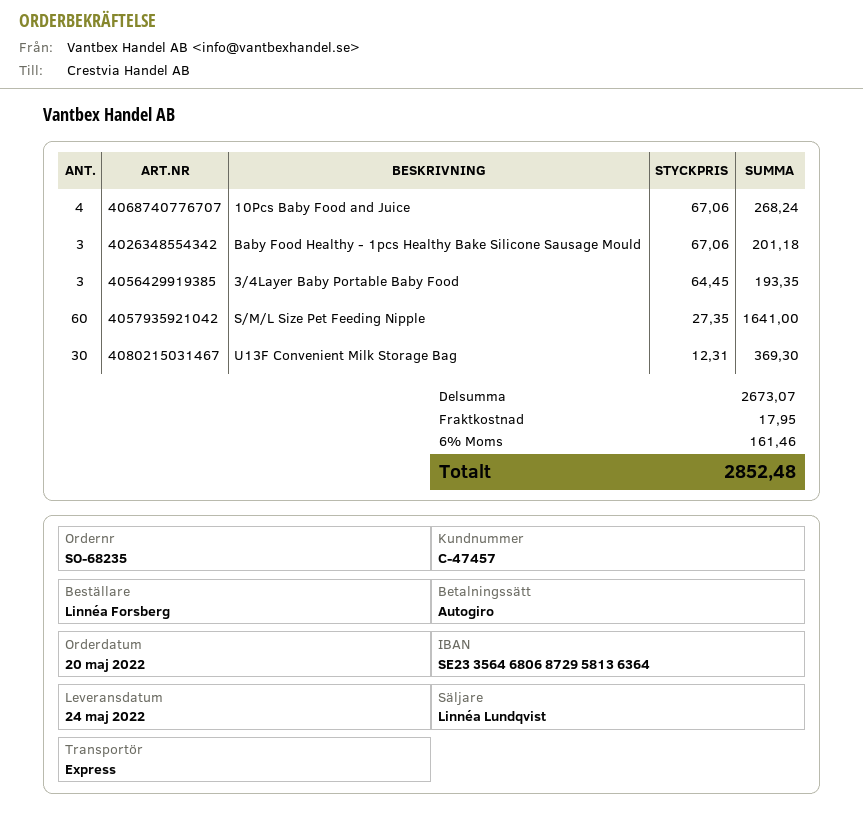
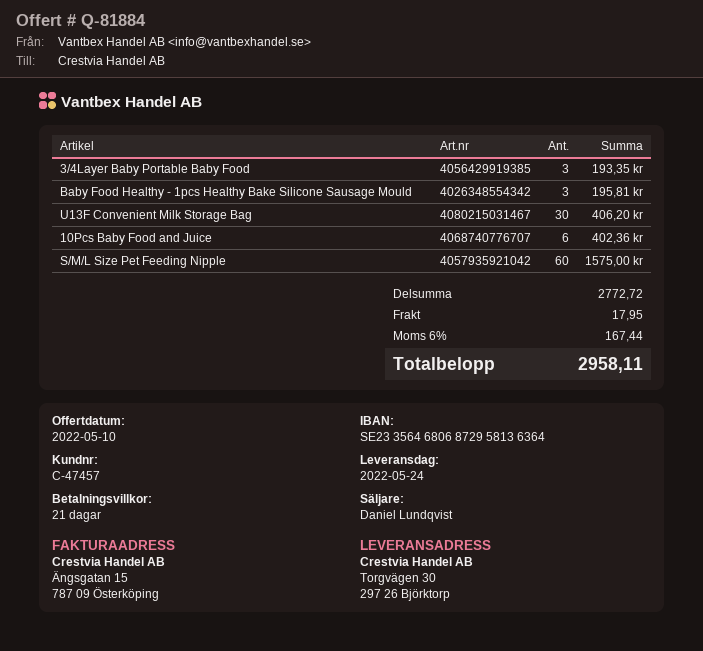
sales rep: Linnéa Lundqvist -> Daniel Lundqvist
10Pcs Baby Food and Juice: 4 for 268.24 -> 6 for 402.36
Baby Food Healthy - 1pcs Healthy Bake Silicone Sausage Mould: 3 for 201.18 -> 3 for 195.81
S/M/L Size Pet Feeding Nipple: 60 for 1641.00 -> 60 for 1575.00
U13F Convenient Milk Storage Bag: 30 for 369.30 -> 30 for 406.20
subtotal: 2673.07 -> 2772.72
tax: 6% = 161.46 -> 6% = 167.44
total: 2852.48 -> 2958.11

